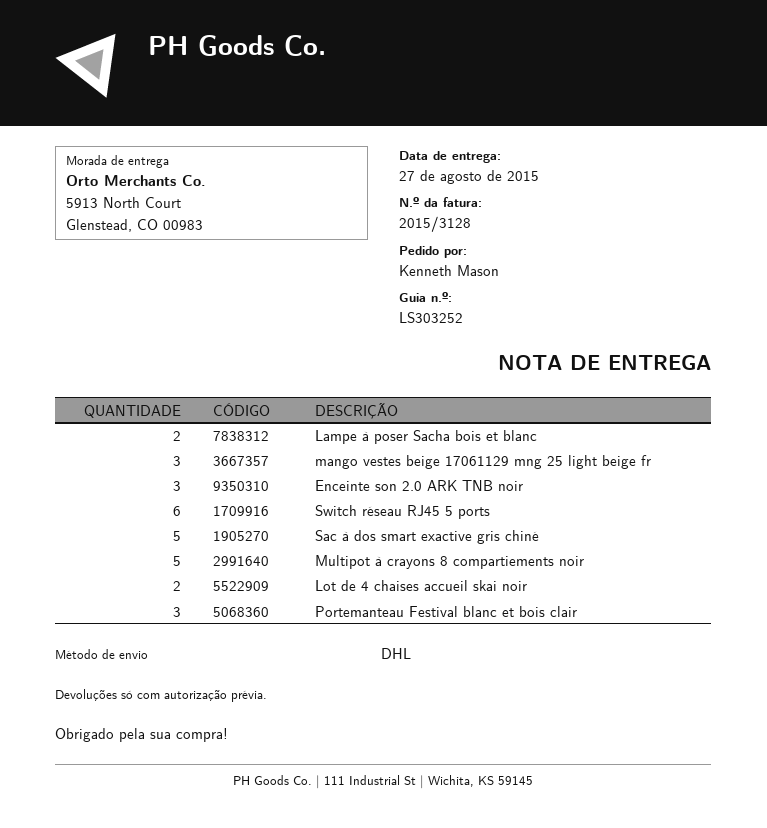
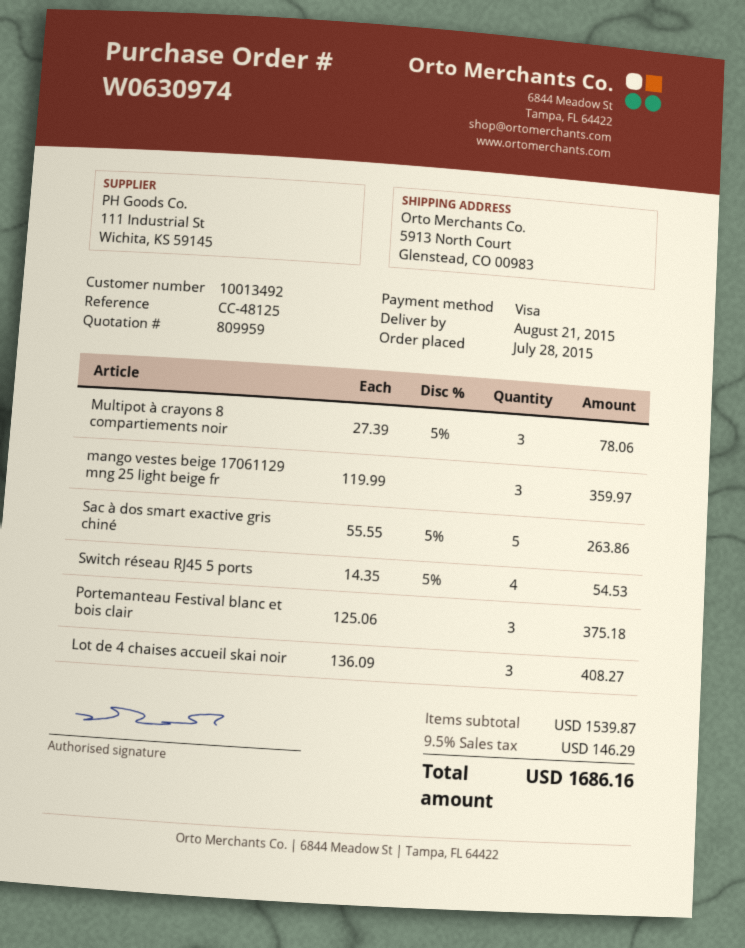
delivery date: 2015-08-27 -> 2015-08-21
Lampe à poser Sacha bois et blanc: 2 -> none
Enceinte son 2.0 ARK TNB noir: 3 -> none
Switch réseau RJ45 5 ports: 6 -> 4
Multipot à crayons 8 compartiements noir: 5 -> 3
Lot de 4 chaises accueil skai noir: 2 -> 3

